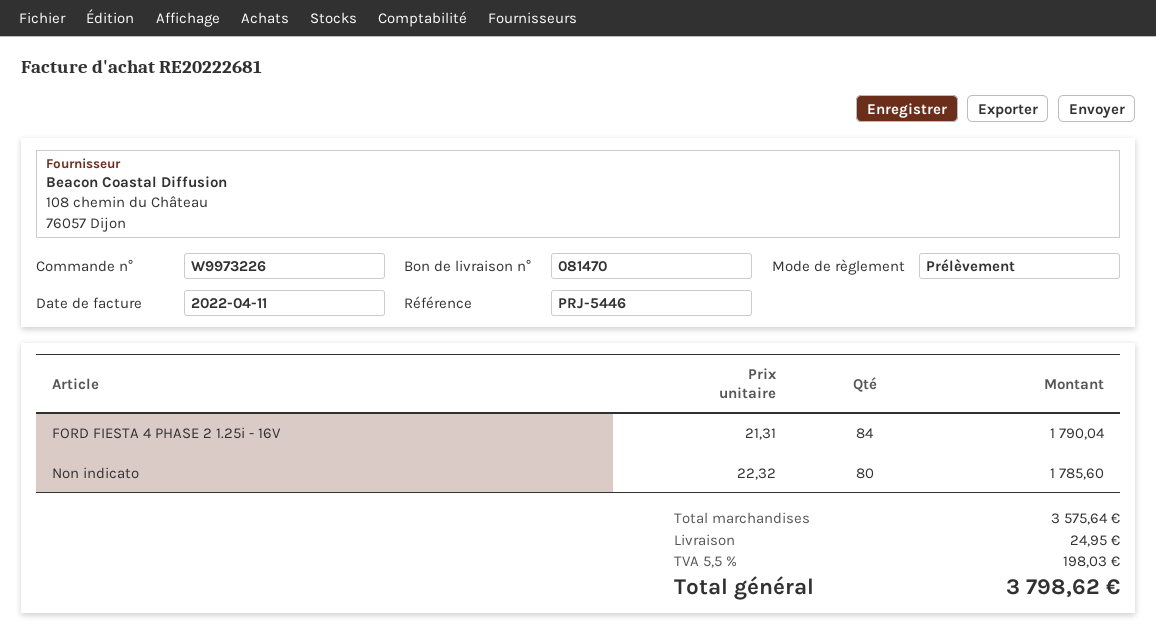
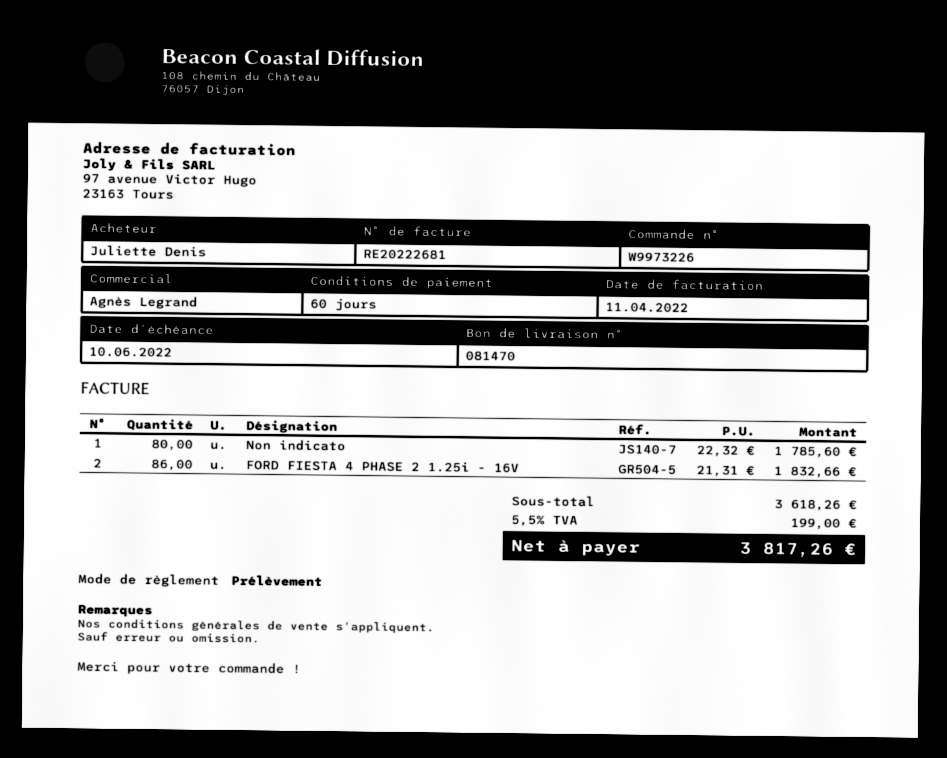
FORD FIESTA 4 PHASE 2 1.25i - 16V: 84 x 21.31 = 1790.04 -> 86 x 21.31 = 1832.66
subtotal: 3575.64 -> 3618.26
shipping: 24.95 -> none
tax: 5.5% = 198.03 -> 5.5% = 199.00
total: 3798.62 -> 3817.26

